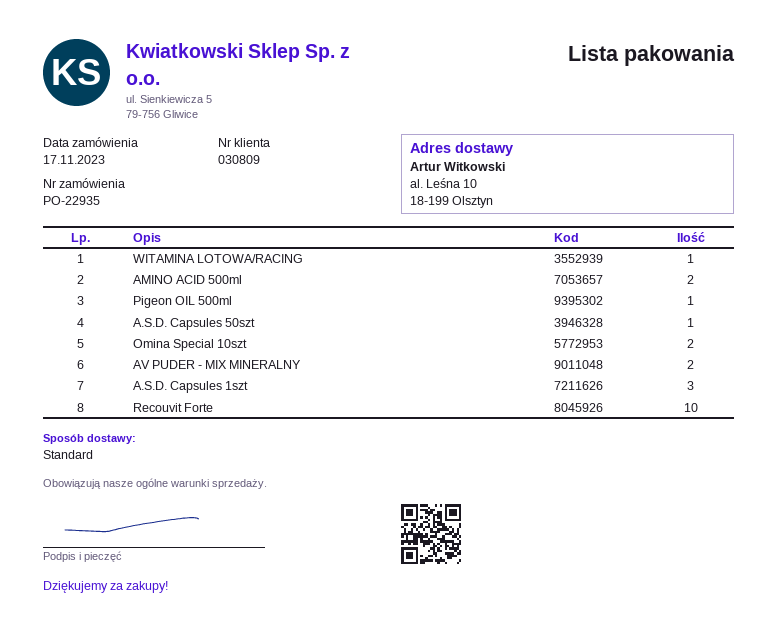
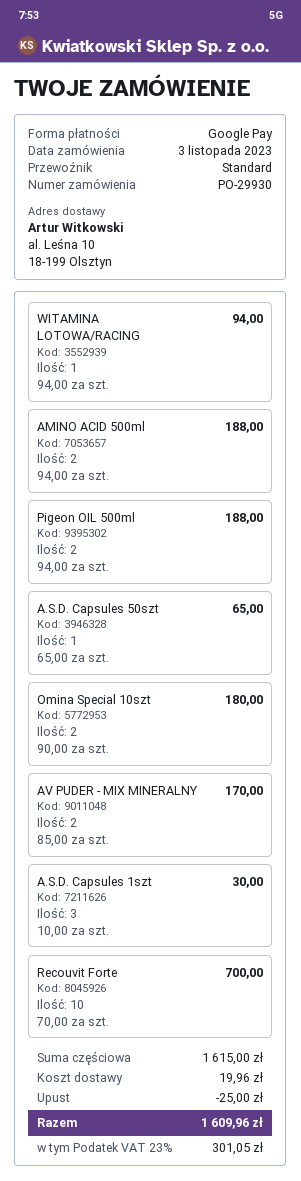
order number: PO-22935 -> PO-29930
order date: 2023-11-17 -> 2023-11-03
Pigeon OIL 500ml: 1 -> 2

